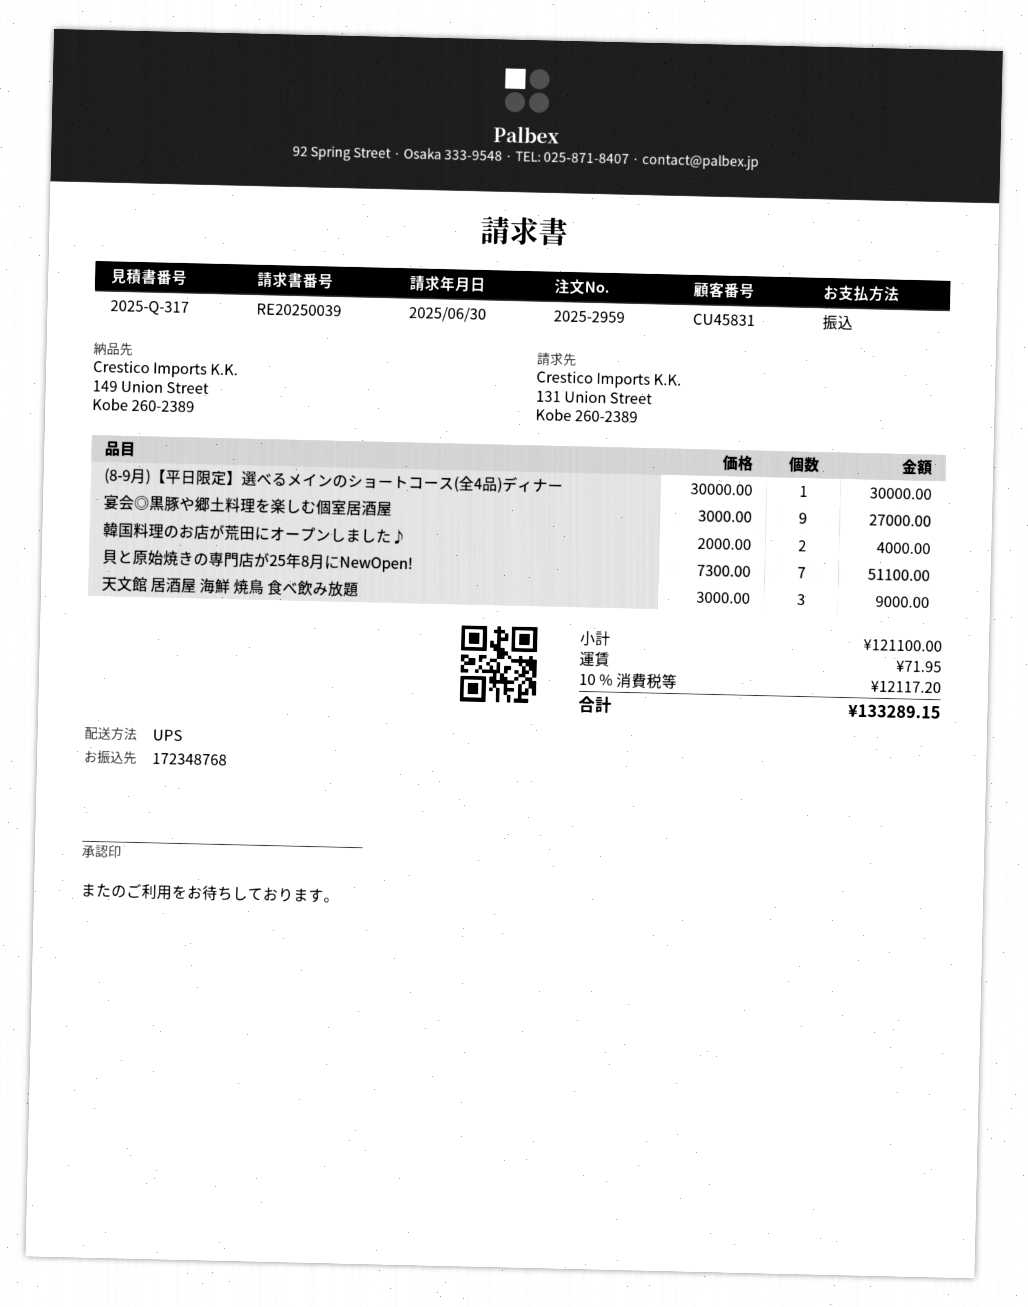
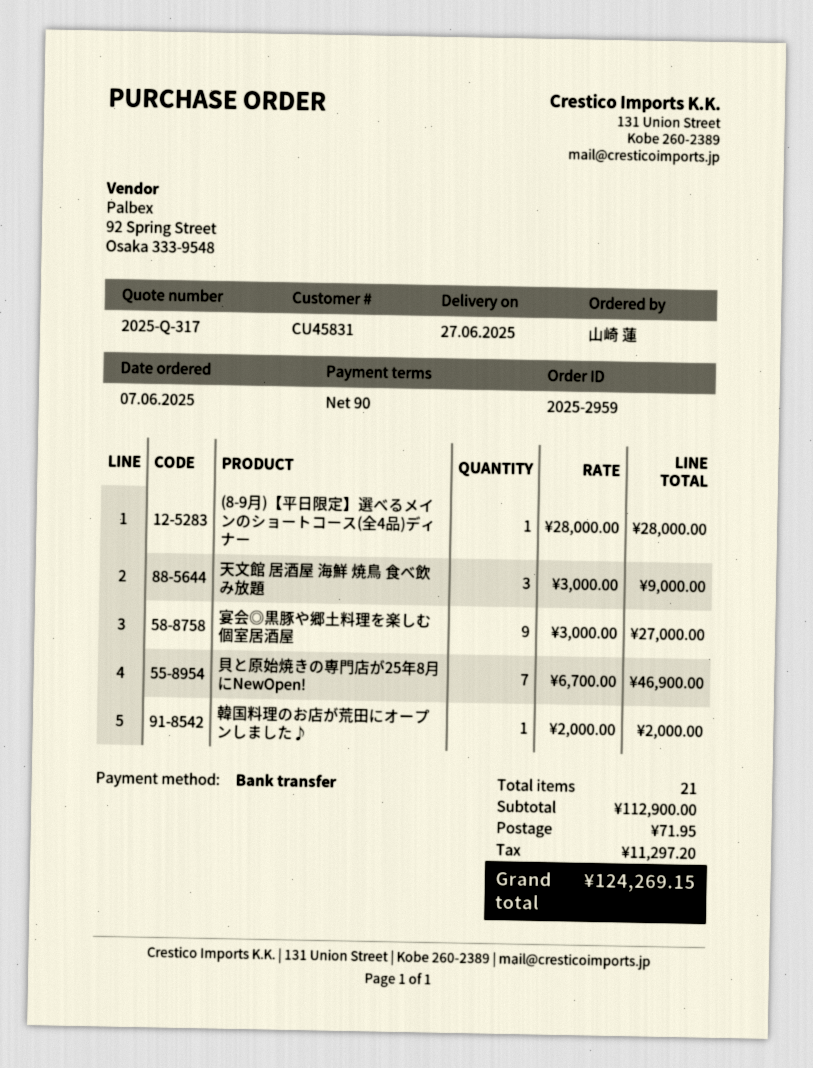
(8-9月)【平日限定】選べるメインのショートコース(全4品)ディナー: 1 x 30000.00 = 30000.00 -> 1 x 28000.00 = 28000.00
韓国料理のお店が荒田にオープンしました♪: 2 x 2000.00 = 4000.00 -> 1 x 2000.00 = 2000.00
貝と原始焼きの専門店が25年8月にNewOpen!: 7 x 7300.00 = 51100.00 -> 7 x 6700.00 = 46900.00
subtotal: 121100.00 -> 112900.00
tax: 12117.20 -> 11297.20
total: 133289.15 -> 124269.15

